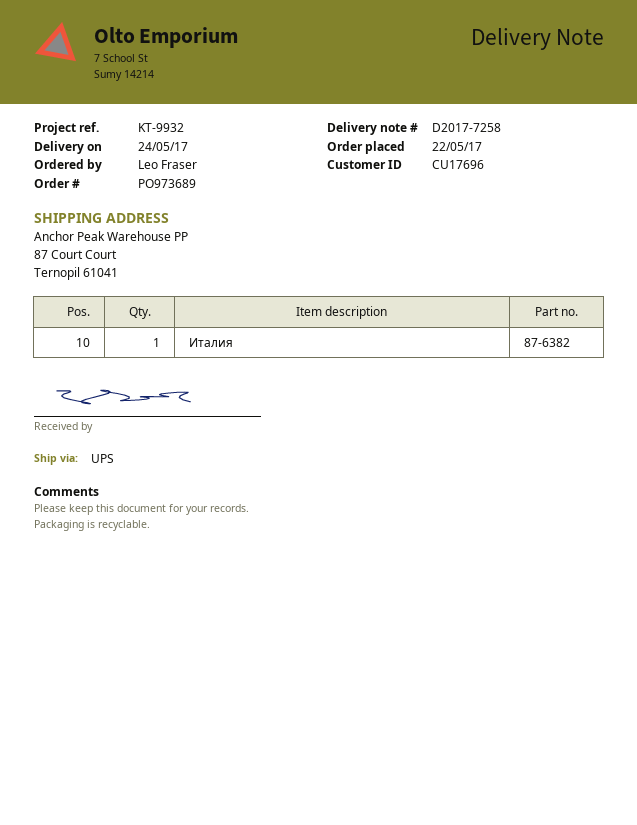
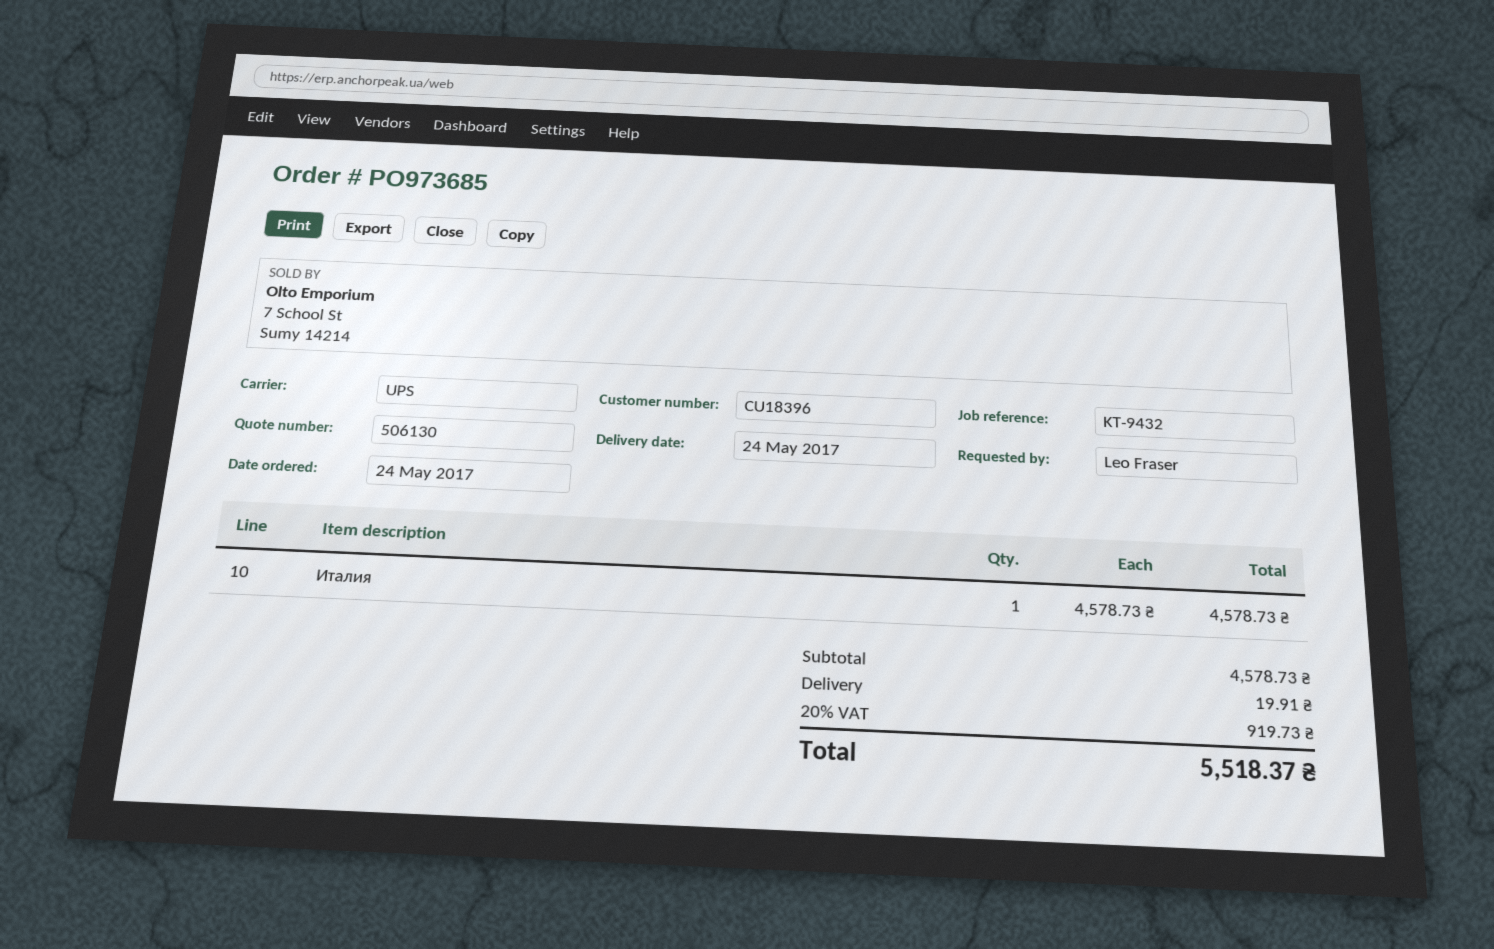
order number: PO973689 -> PO973685
order date: 2017-05-22 -> 2017-05-24
customer number: CU17696 -> CU18396
reference: KT-9932 -> KT-9432

